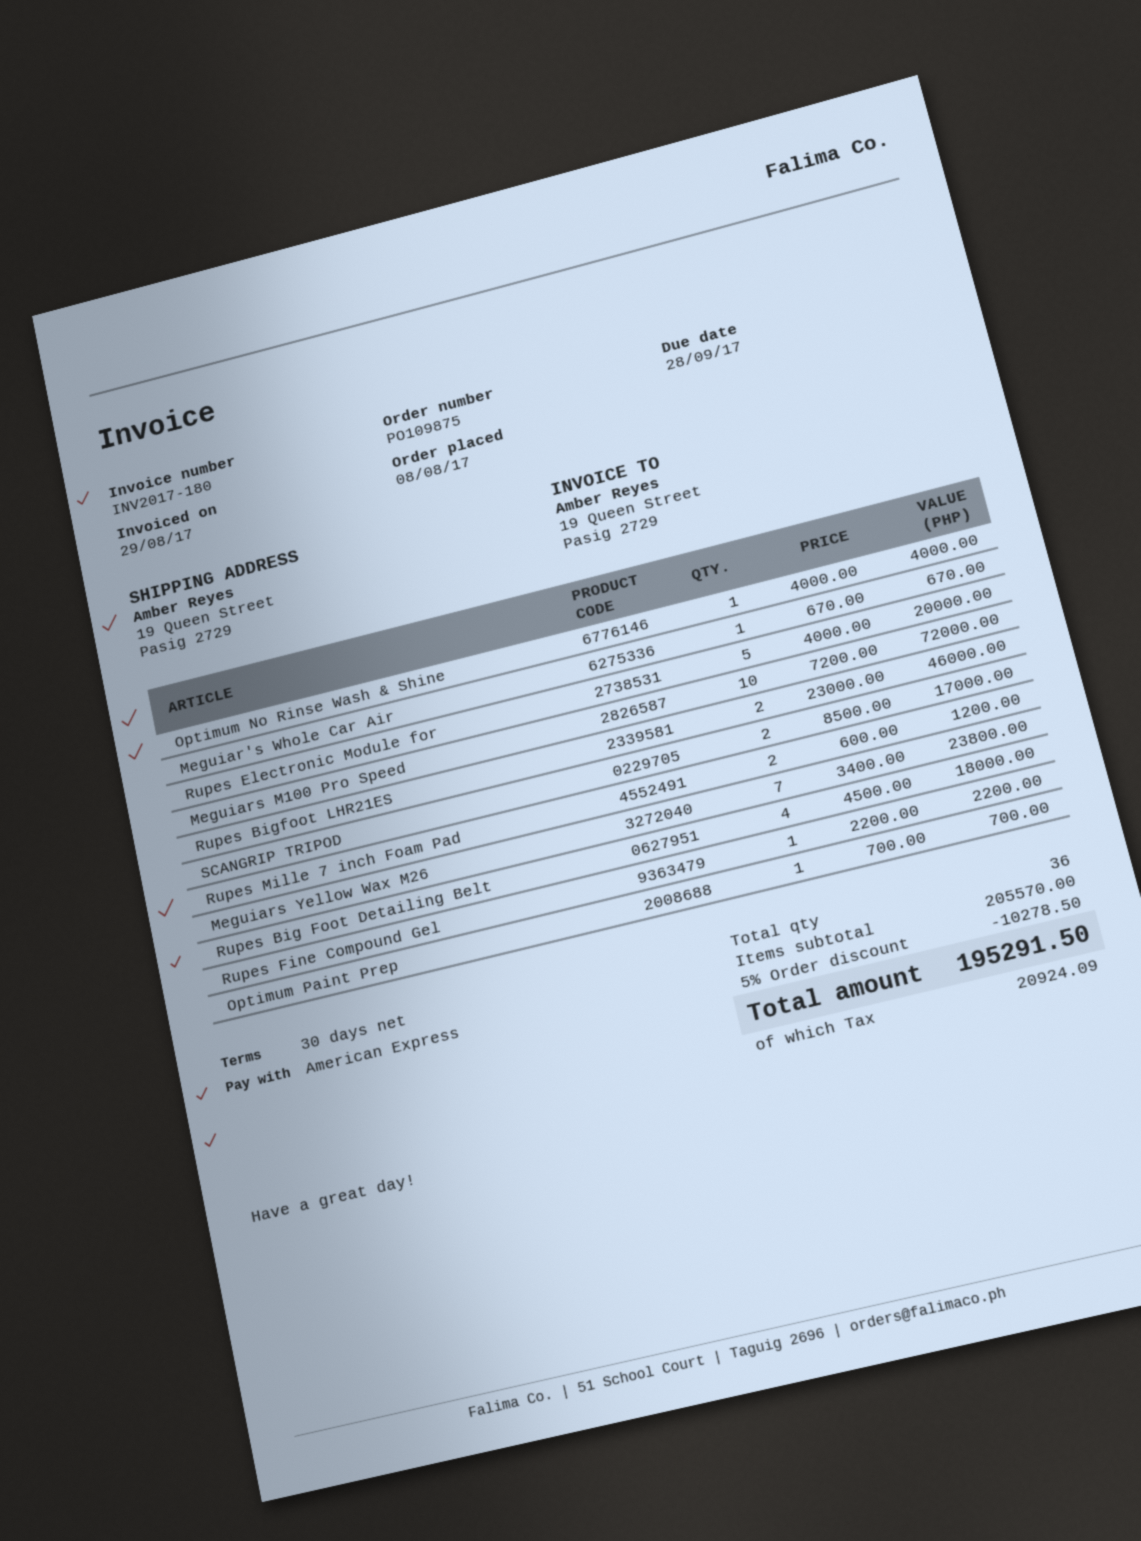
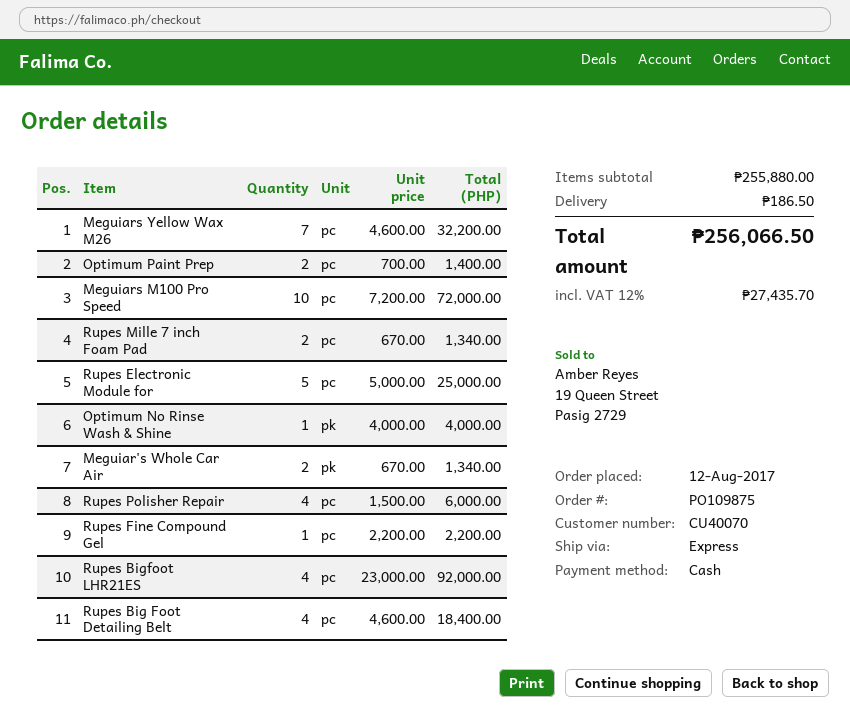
order date: 2017-08-08 -> 2017-08-12
payment method: American Express -> cash
Meguiar's Whole Car Air: 1 x 670.00 = 670.00 -> 2 x 670.00 = 1340.00
Rupes Electronic Module for: 5 x 4000.00 = 20000.00 -> 5 x 5000.00 = 25000.00
Rupes Bigfoot LHR21ES: 2 x 23000.00 = 46000.00 -> 4 x 23000.00 = 92000.00
SCANGRIP TRIPOD: 2 x 8500.00 = 17000.00 -> none
Rupes Mille 7 inch Foam Pad: 2 x 600.00 = 1200.00 -> 2 x 670.00 = 1340.00
Meguiars Yellow Wax M26: 7 x 3400.00 = 23800.00 -> 7 x 4600.00 = 32200.00
Rupes Big Foot Detailing Belt: 4 x 4500.00 = 18000.00 -> 4 x 4600.00 = 18400.00
Optimum Paint Prep: 1 x 700.00 = 700.00 -> 2 x 700.00 = 1400.00
Rupes Polisher Repair: none -> 4 x 1500.00 = 6000.00
subtotal: 205570.00 -> 255880.00
discount: 5% = 10278.50 -> none
shipping: none -> 186.50
tax: 20924.09 -> 27435.70
total: 195291.50 -> 256066.50

